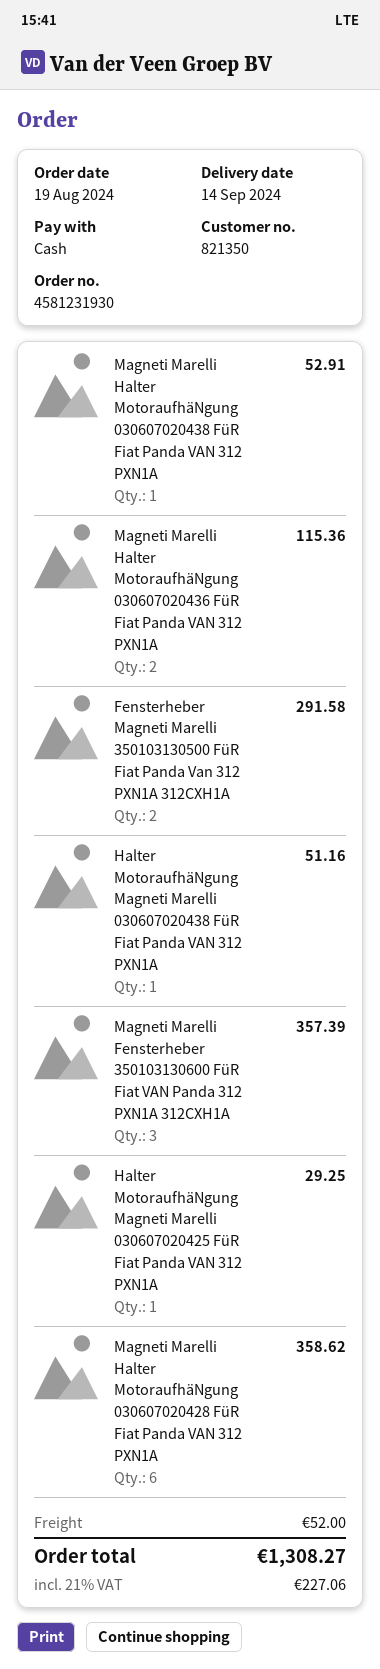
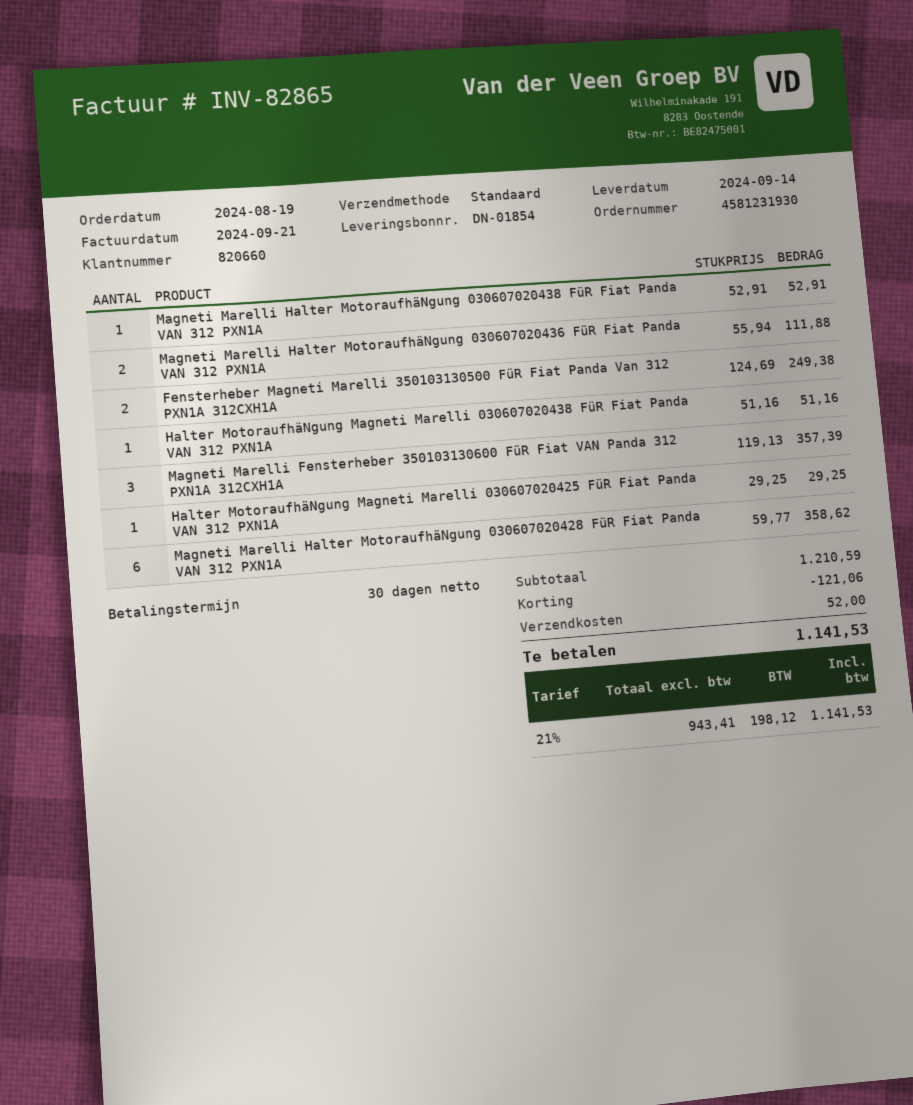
customer number: 821350 -> 820660
Magneti Marelli Halter MotoraufhäNgung 030607020436 FüR Fiat Panda VAN 312 PXN1A: 2 for 115.36 -> 2 for 111.88
Fensterheber Magneti Marelli 350103130500 FüR Fiat Panda Van 312 PXN1A 312CXH1A: 2 for 291.58 -> 2 for 249.38
discount: none -> 121.06
tax: 21% = 227.06 -> 21% = 198.12
total: 1308.27 -> 1141.53

